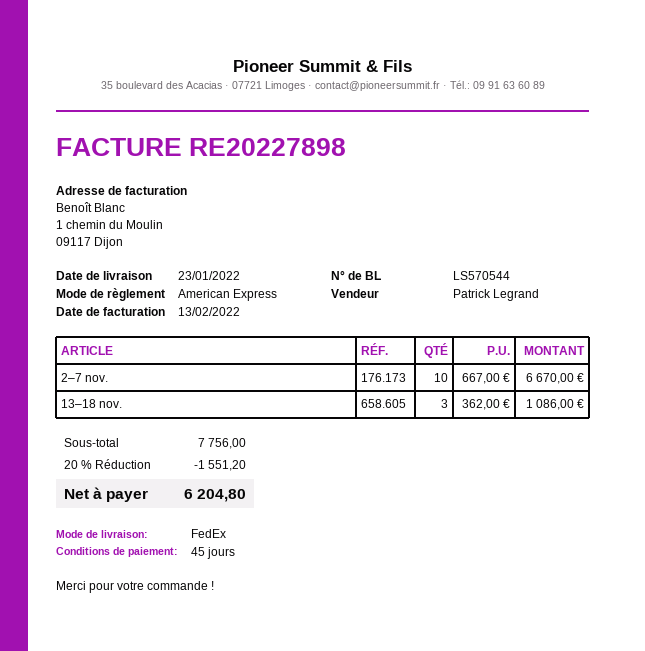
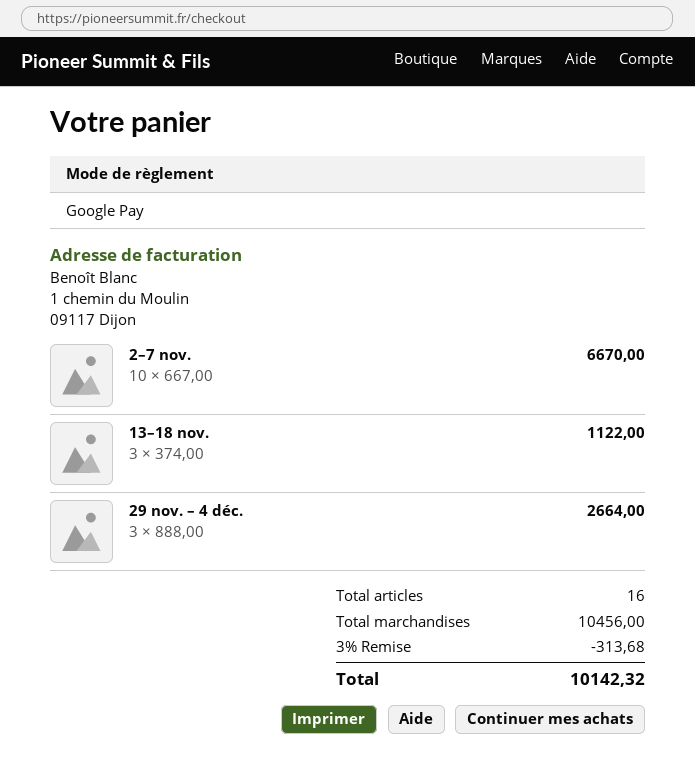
payment method: American Express -> Google Pay
13–18 nov.: 3 x 362.00 = 1086.00 -> 3 x 374.00 = 1122.00
29 nov. – 4 déc.: none -> 3 x 888.00 = 2664.00
subtotal: 7756.00 -> 10456.00
discount: 20% = 1551.20 -> 3% = 313.68
total: 6204.80 -> 10142.32

